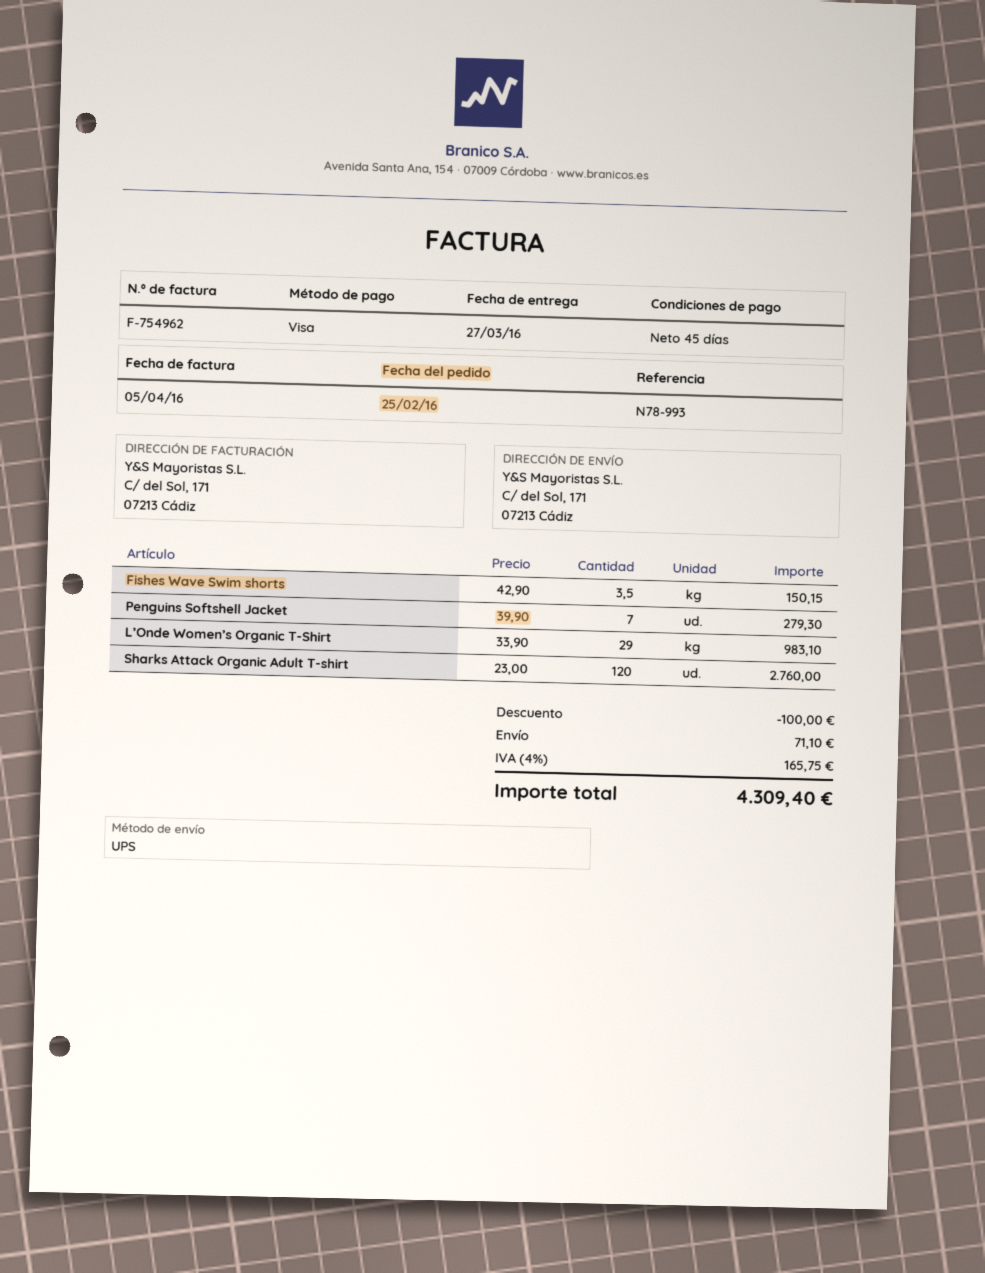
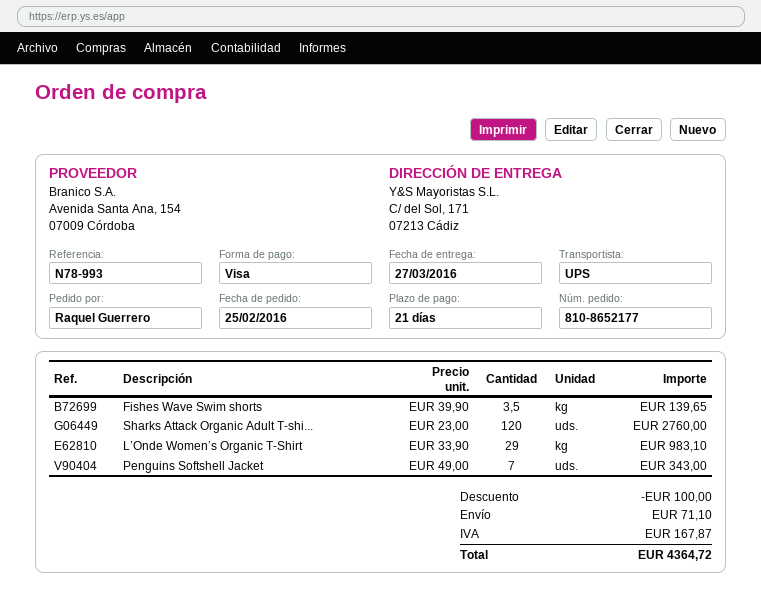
payment terms: 45 days -> 21 days
Fishes Wave Swim shorts: 3.5 x 42.90 = 150.15 -> 3.5 x 39.90 = 139.65
Penguins Softshell Jacket: 7 x 39.90 = 279.30 -> 7 x 49.00 = 343.00
tax: 165.75 -> 167.87
total: 4309.40 -> 4364.72

